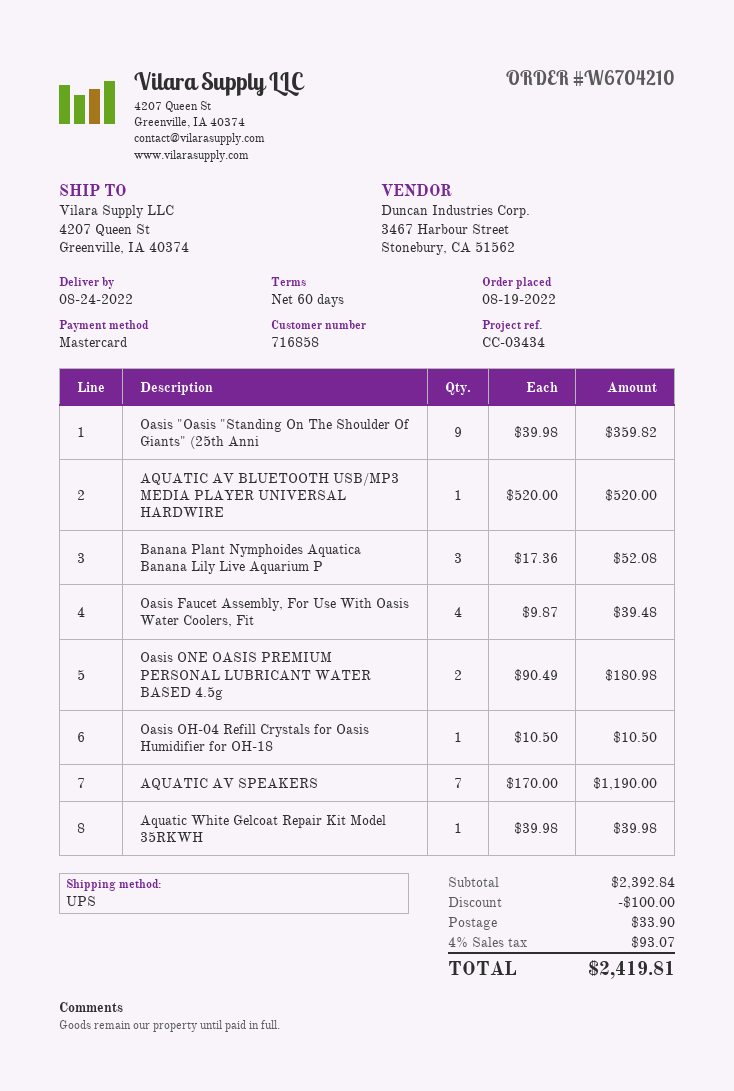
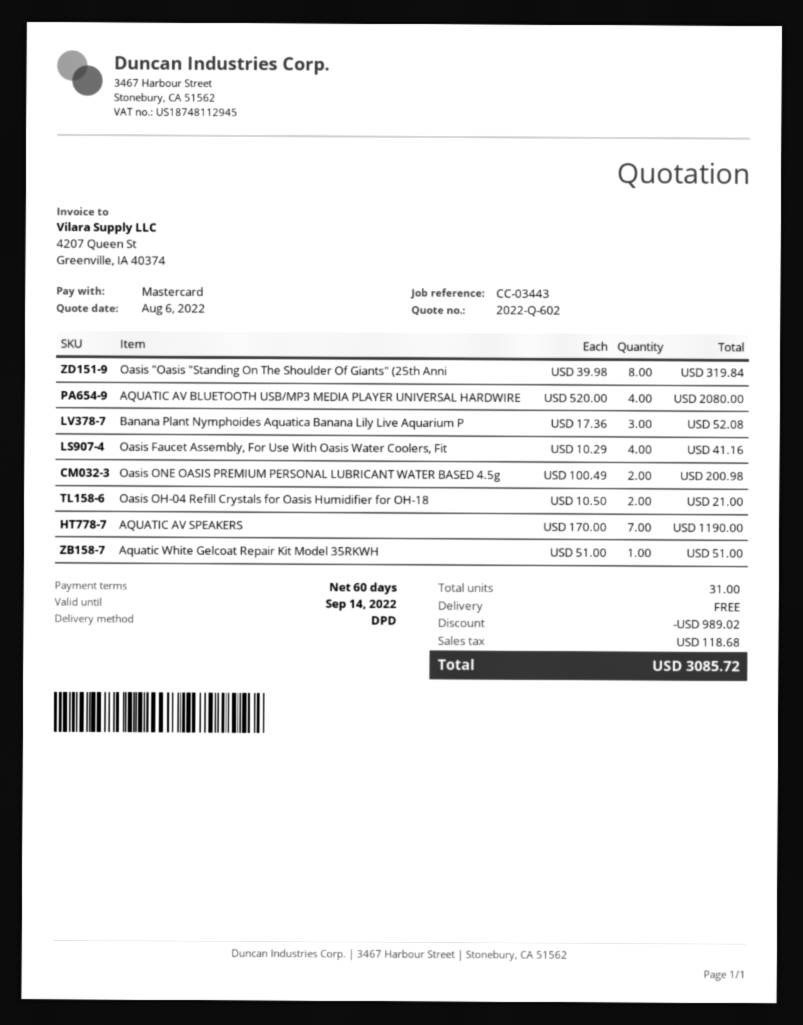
reference: CC-03434 -> CC-03443
shipping method: UPS -> DPD
Oasis "Oasis "Standing On The Shoulder Of Giants" (25th Anni: 9 x 39.98 = 359.82 -> 8 x 39.98 = 319.84
AQUATIC AV BLUETOOTH USB/MP3 MEDIA PLAYER UNIVERSAL HARDWIRE: 1 x 520.00 = 520.00 -> 4 x 520.00 = 2080.00
Oasis Faucet Assembly, For Use With Oasis Water Coolers, Fit: 4 x 9.87 = 39.48 -> 4 x 10.29 = 41.16
Oasis ONE OASIS PREMIUM PERSONAL LUBRICANT WATER BASED 4.5g: 2 x 90.49 = 180.98 -> 2 x 100.49 = 200.98
Oasis OH-04 Refill Crystals for Oasis Humidifier for OH-18: 1 x 10.50 = 10.50 -> 2 x 10.50 = 21.00
Aquatic White Gelcoat Repair Kit Model 35RKWH: 1 x 39.98 = 39.98 -> 1 x 51.00 = 51.00
discount: 100.00 -> 989.02
shipping: 33.90 -> 0.00
tax: 93.07 -> 118.68
total: 2419.81 -> 3085.72

